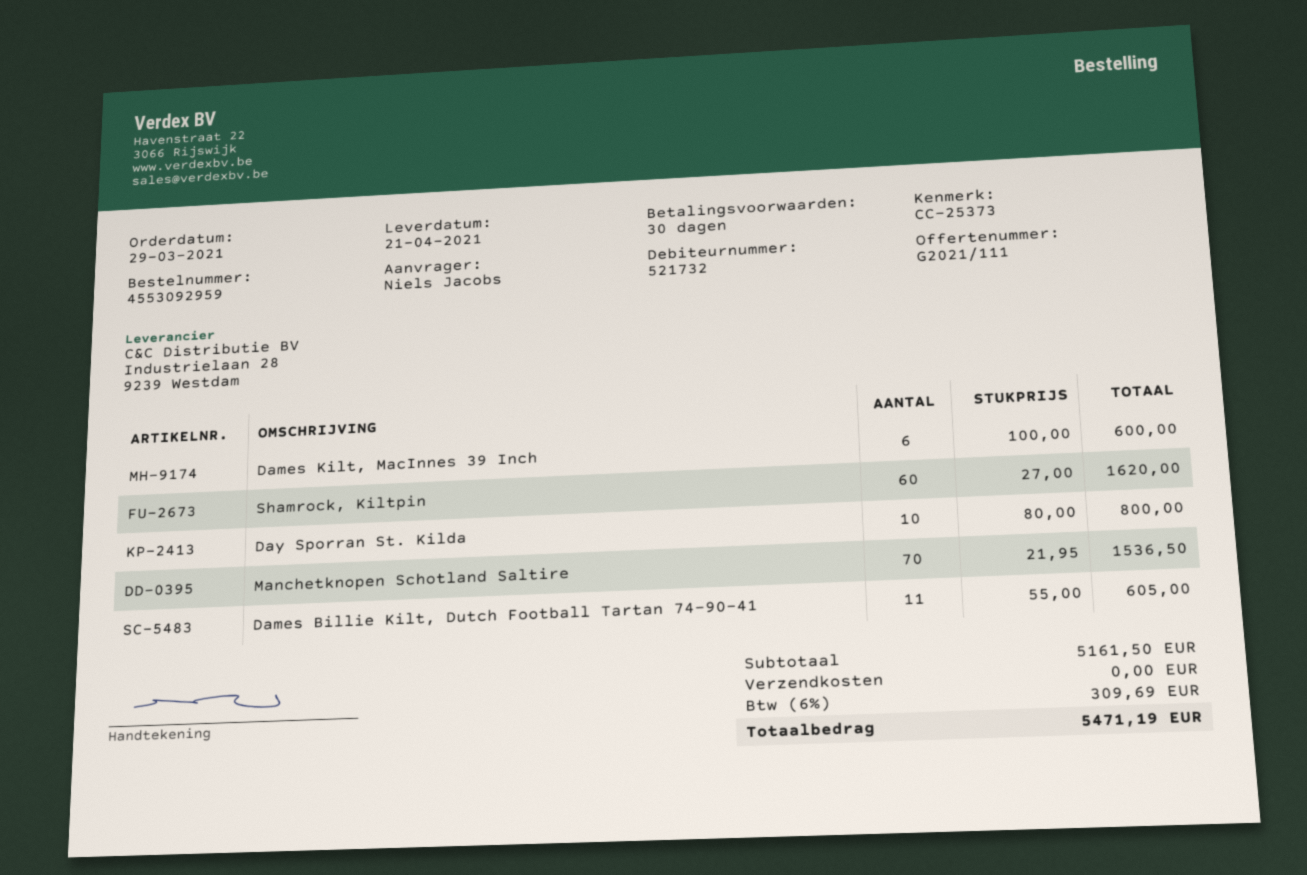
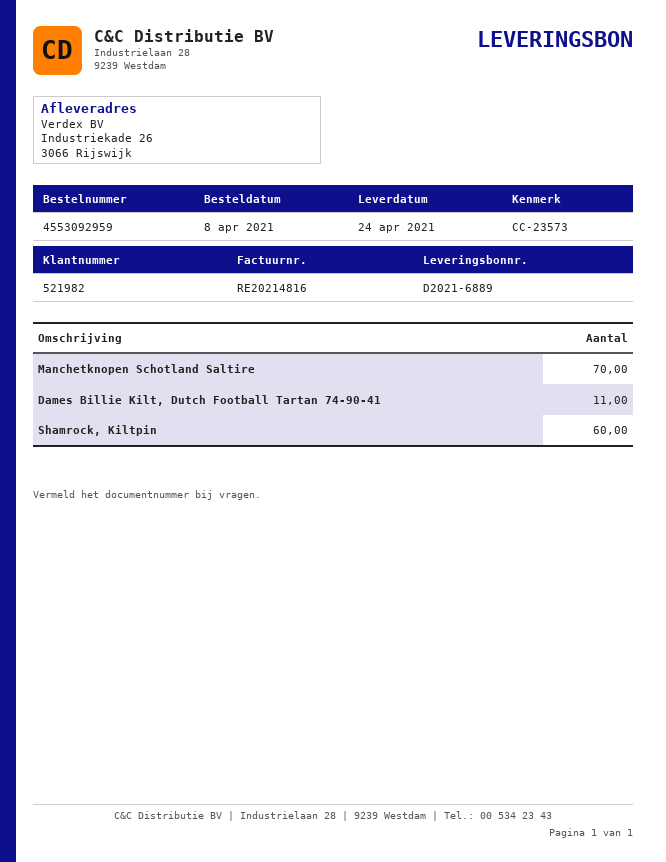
order date: 2021-03-29 -> 2021-04-08
delivery date: 2021-04-21 -> 2021-04-24
customer number: 521732 -> 521982
reference: CC-25373 -> CC-23573
Dames Kilt, MacInnes 39 Inch: 6 -> none
Day Sporran St. Kilda: 10 -> none

